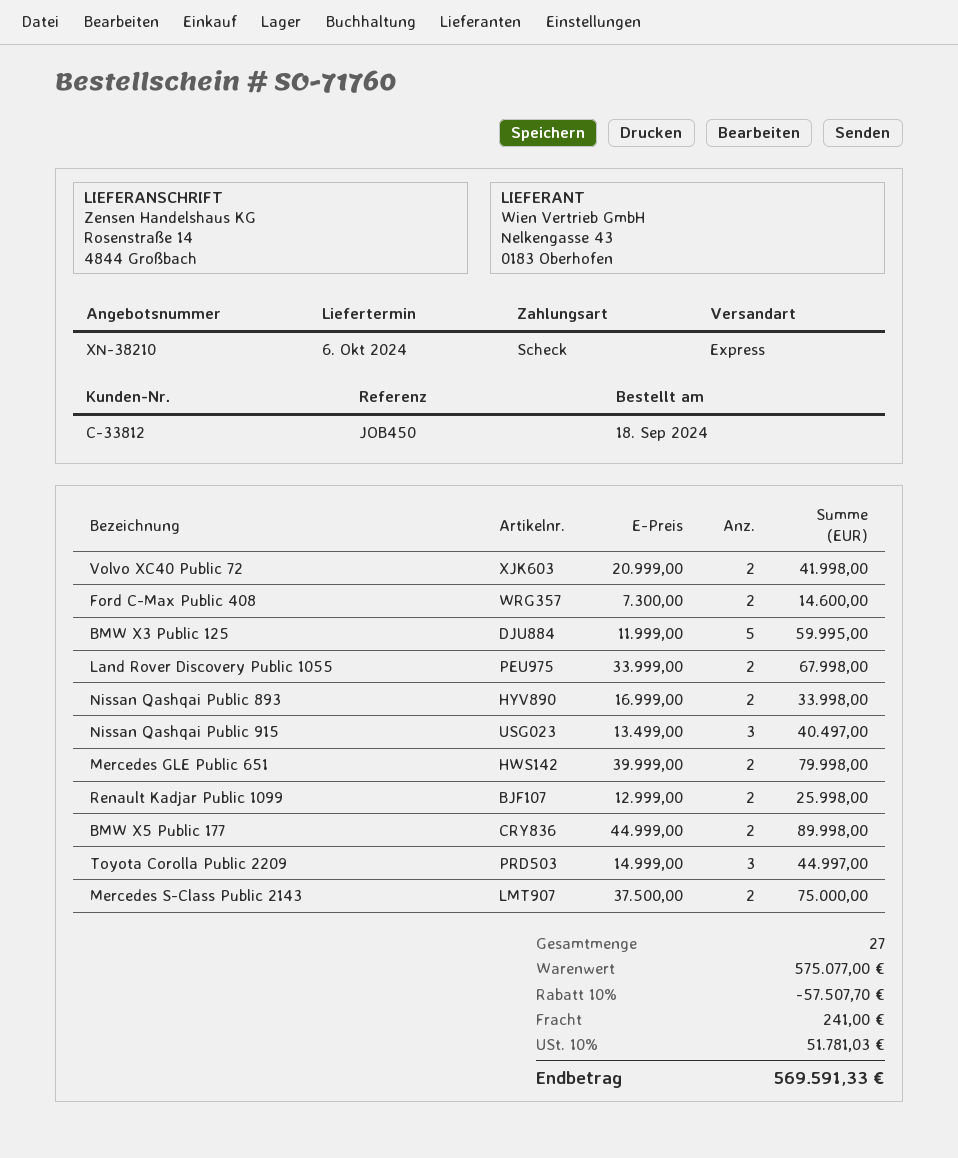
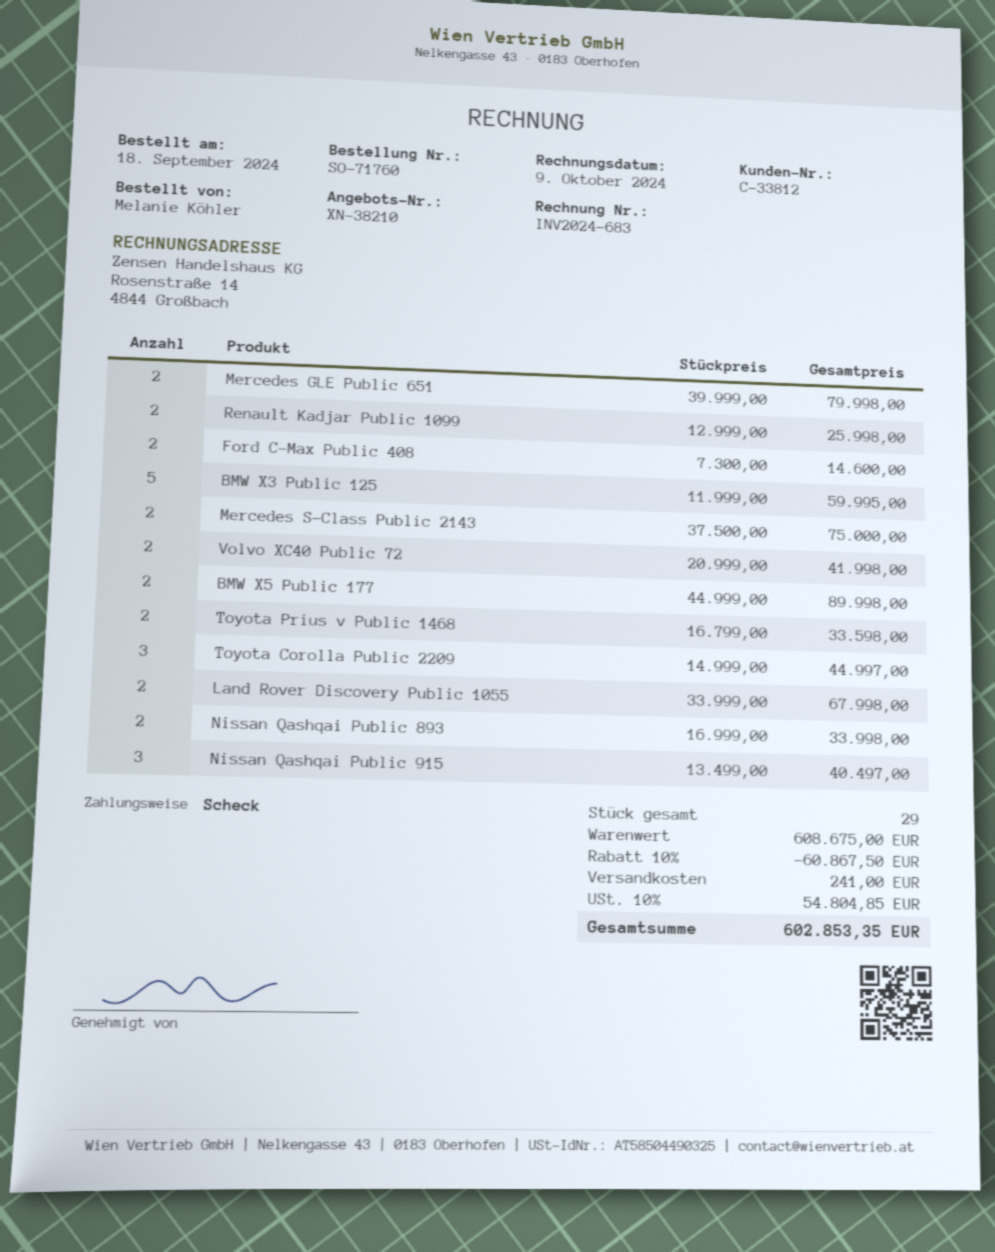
Toyota Prius v Public 1468: none -> 2 x 16799.00 = 33598.00
total quantity: 27 -> 29
subtotal: 575077.00 -> 608675.00
discount: 10% = 57507.70 -> 10% = 60867.50
tax: 10% = 51781.03 -> 10% = 54804.85
total: 569591.33 -> 602853.35

